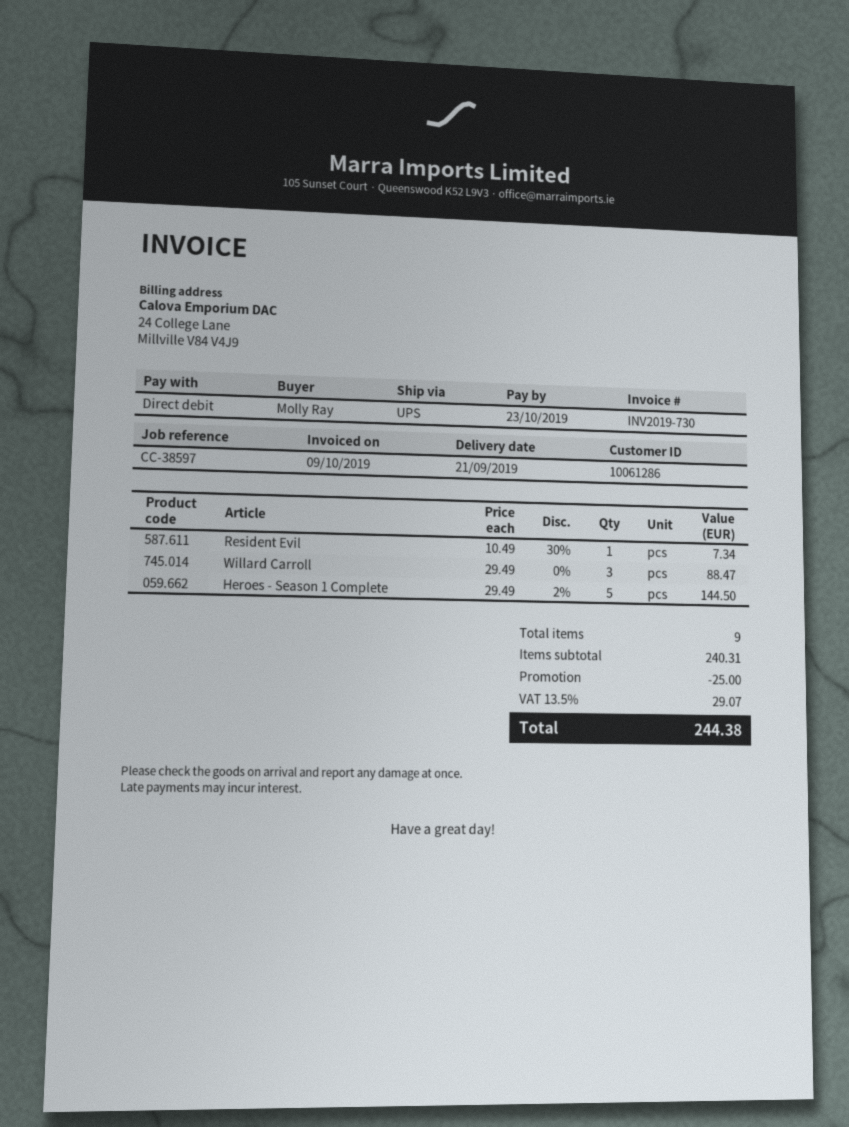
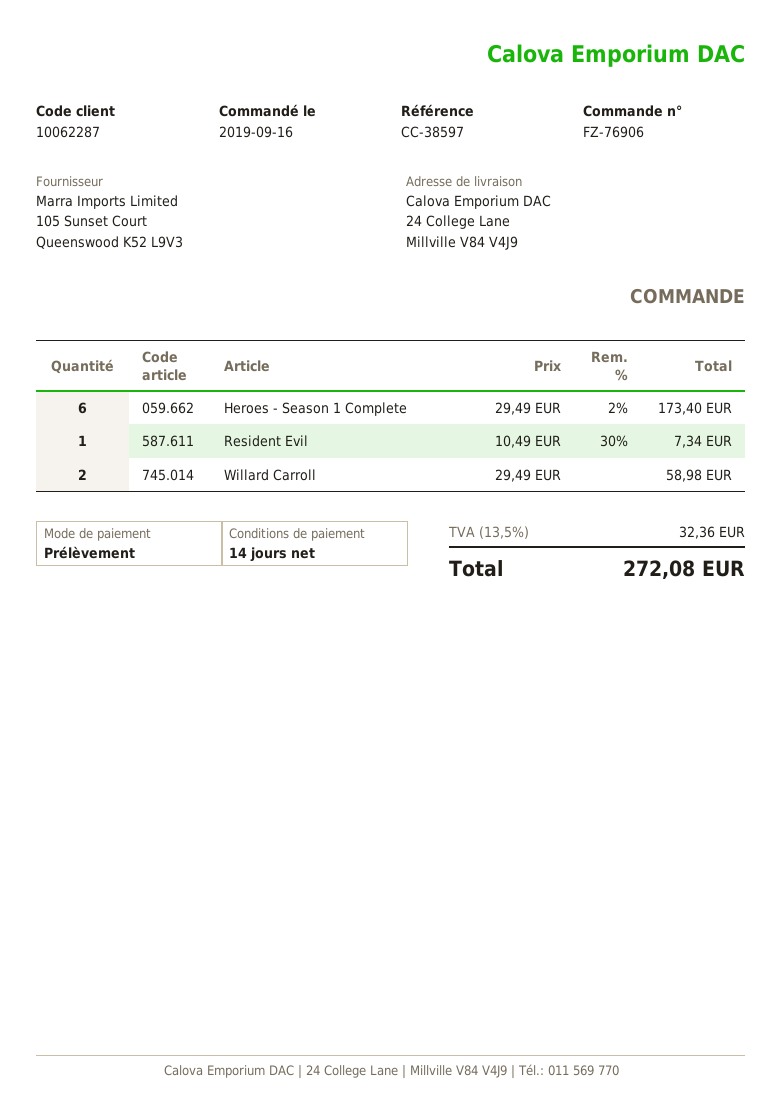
customer number: 10061286 -> 10062287
Willard Carroll: 3 x 29.49 = 88.47 -> 2 x 29.49 = 58.98
Heroes - Season 1 Complete: 5 x 29.49 - 2% = 144.50 -> 6 x 29.49 - 2% = 173.40
discount: 25.00 -> none
tax: 13.5% = 29.07 -> 13.5% = 32.36
total: 244.38 -> 272.08

